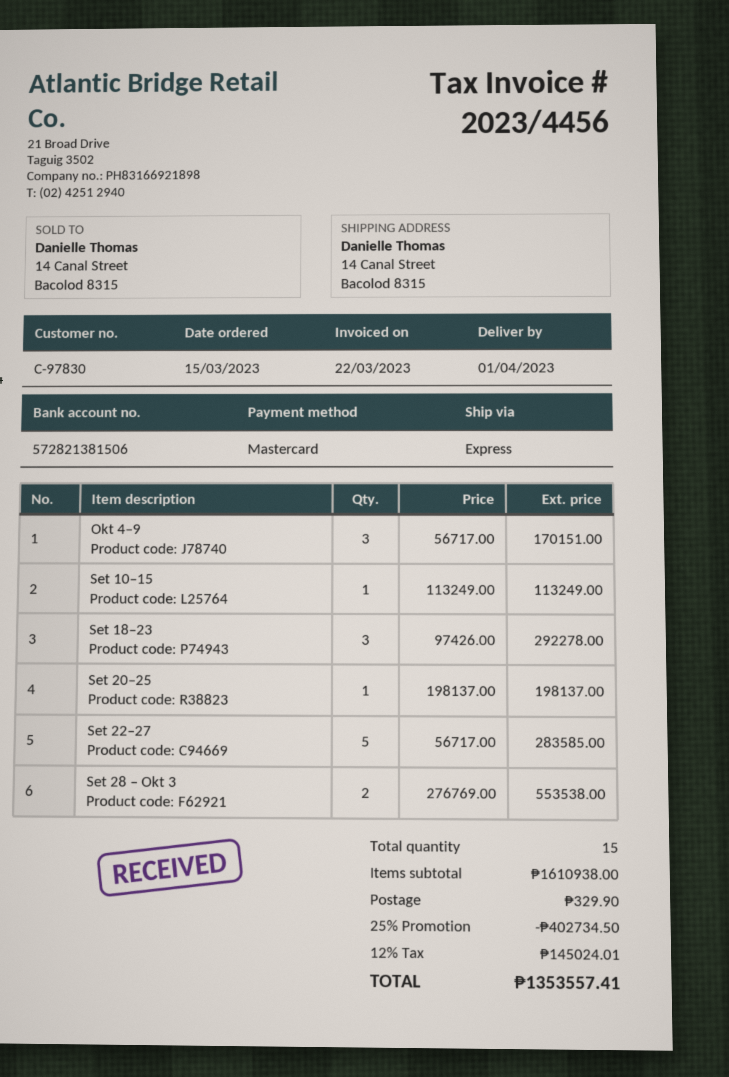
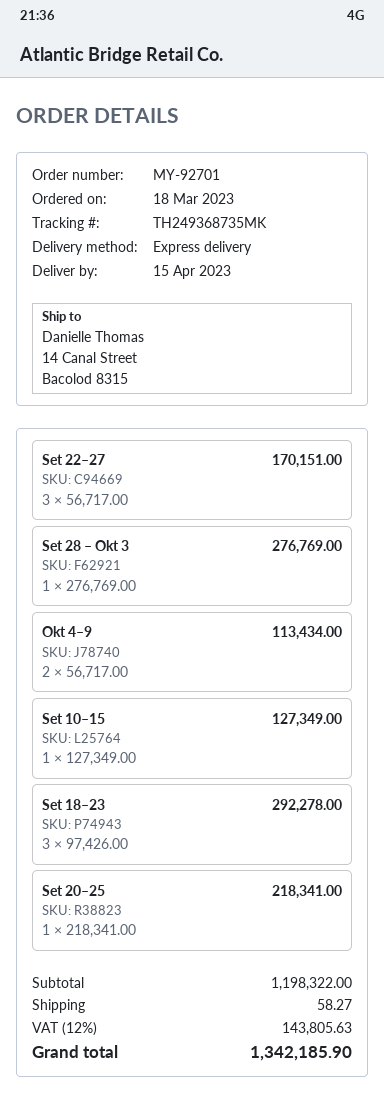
order date: 2023-03-15 -> 2023-03-18
delivery date: 2023-04-01 -> 2023-04-15
Okt 4–9: 3 x 56717.00 = 170151.00 -> 2 x 56717.00 = 113434.00
Set 10–15: 1 x 113249.00 = 113249.00 -> 1 x 127349.00 = 127349.00
Set 20–25: 1 x 198137.00 = 198137.00 -> 1 x 218341.00 = 218341.00
Set 22–27: 5 x 56717.00 = 283585.00 -> 3 x 56717.00 = 170151.00
Set 28 – Okt 3: 2 x 276769.00 = 553538.00 -> 1 x 276769.00 = 276769.00
subtotal: 1610938.00 -> 1198322.00
discount: 25% = 402734.50 -> none
shipping: 329.90 -> 58.27
tax: 12% = 145024.01 -> 12% = 143805.63
total: 1353557.41 -> 1342185.90

